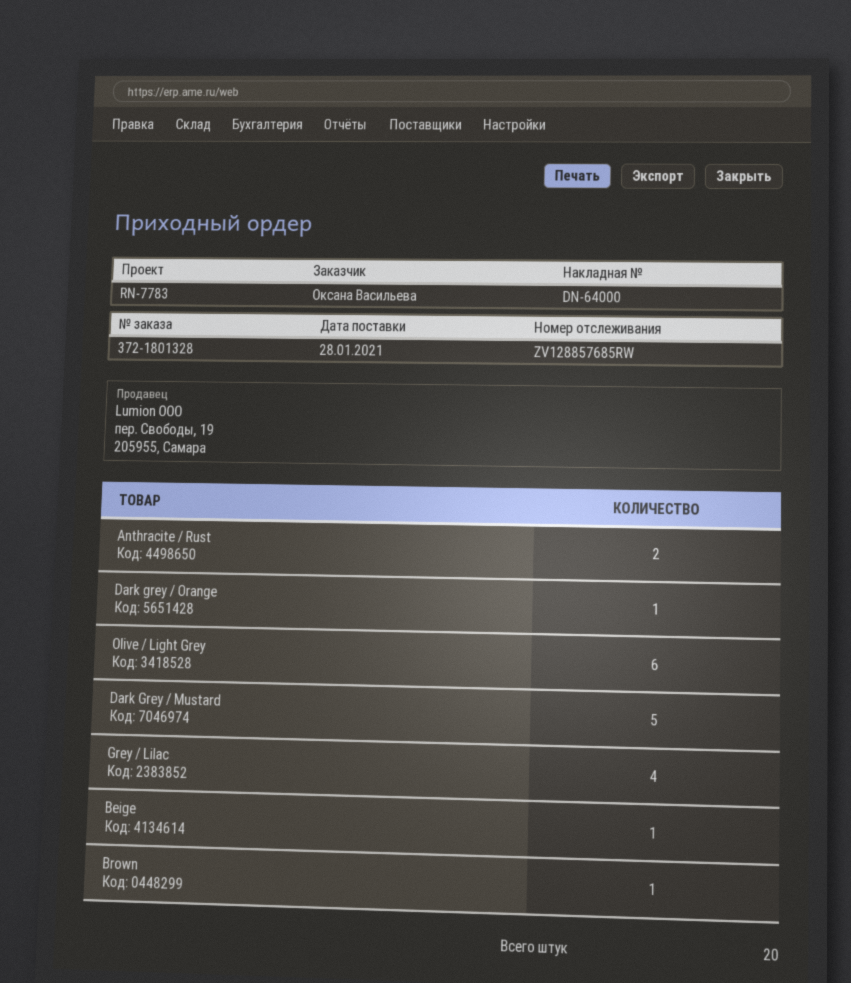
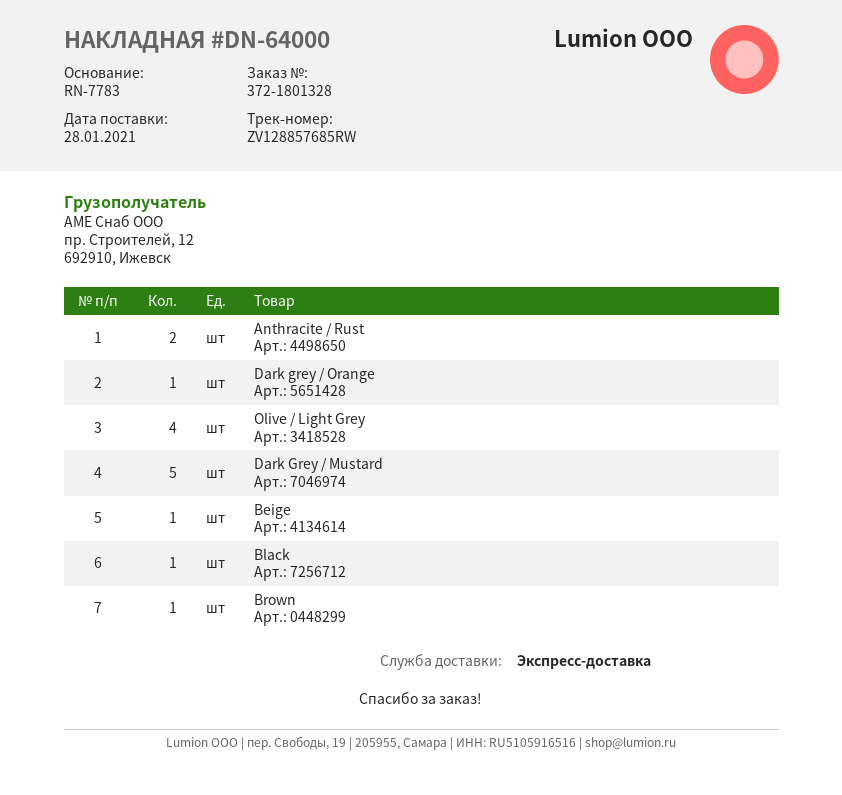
Olive / Light Grey: 6 -> 4
Grey / Lilac: 4 -> none
Black: none -> 1

